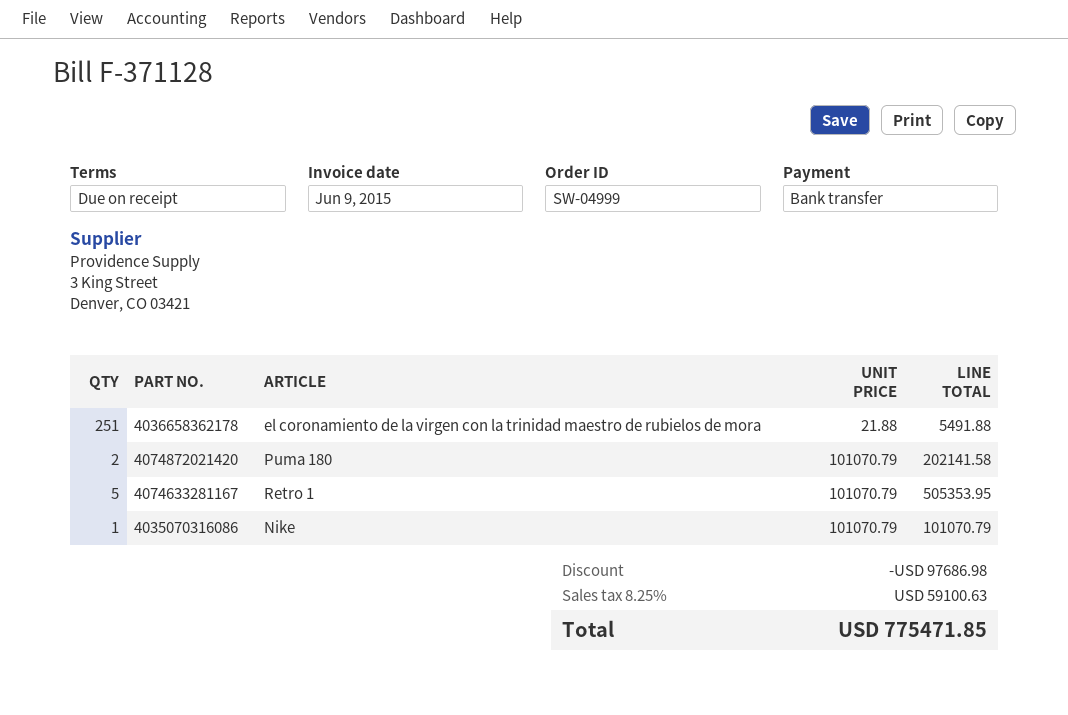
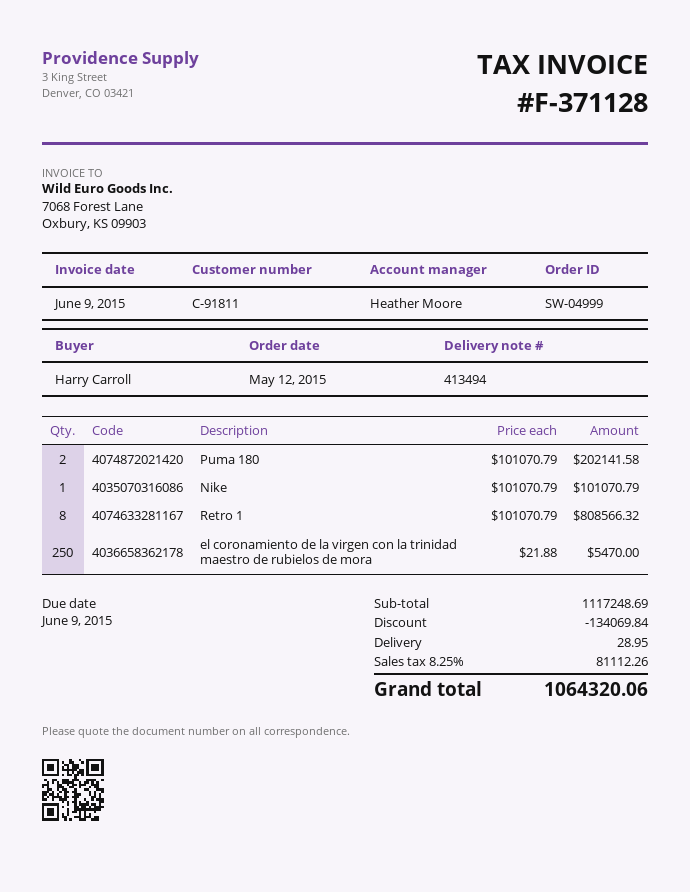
el coronamiento de la virgen con la trinidad maestro de rubielos de mora: 251 x 21.88 = 5491.88 -> 250 x 21.88 = 5470.00
Retro 1: 5 x 101070.79 = 505353.95 -> 8 x 101070.79 = 808566.32
discount: 97686.98 -> 134069.84
shipping: none -> 28.95
tax: 8.25% = 59100.63 -> 8.25% = 81112.26
total: 775471.85 -> 1064320.06

